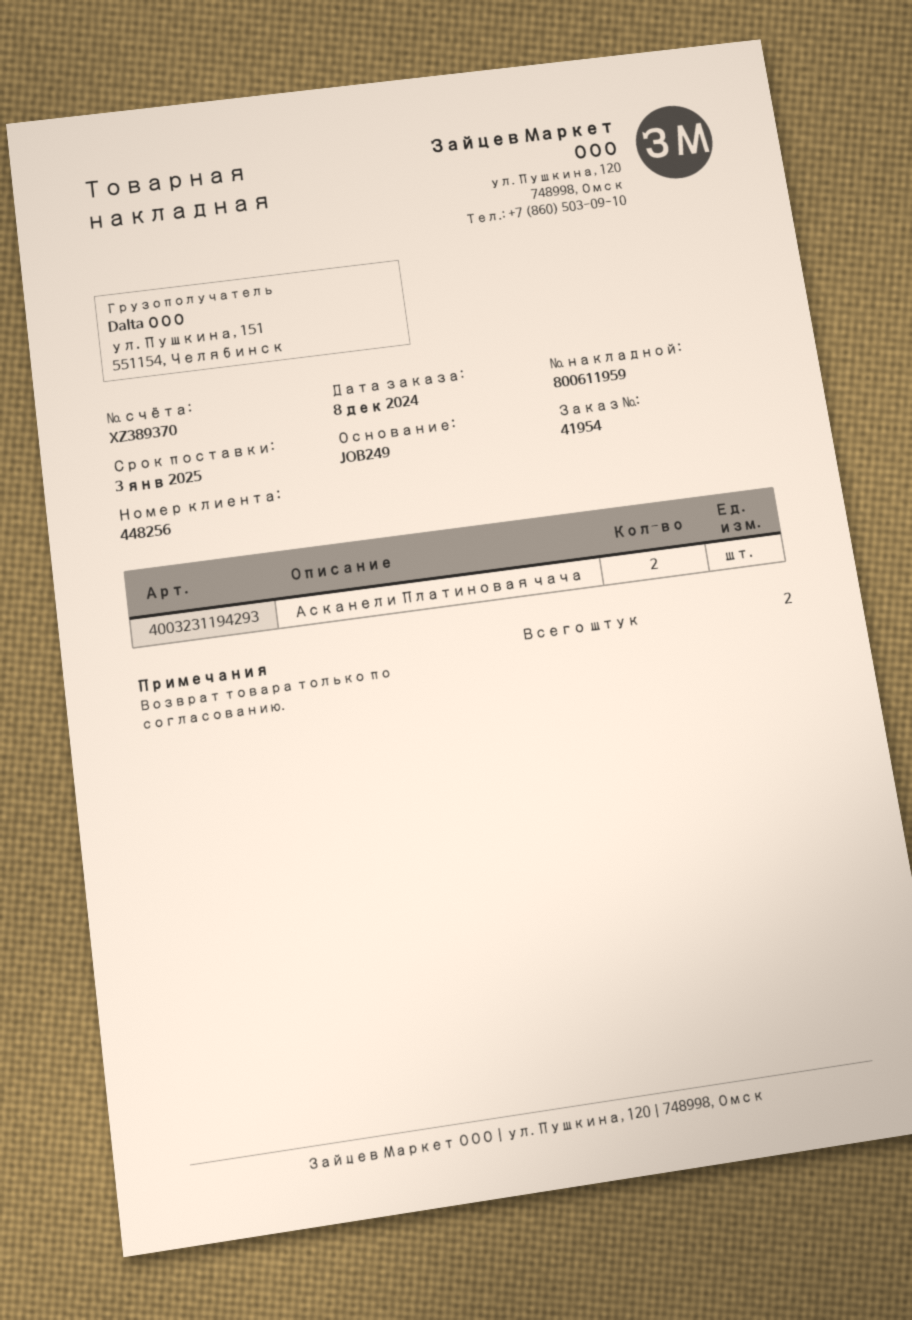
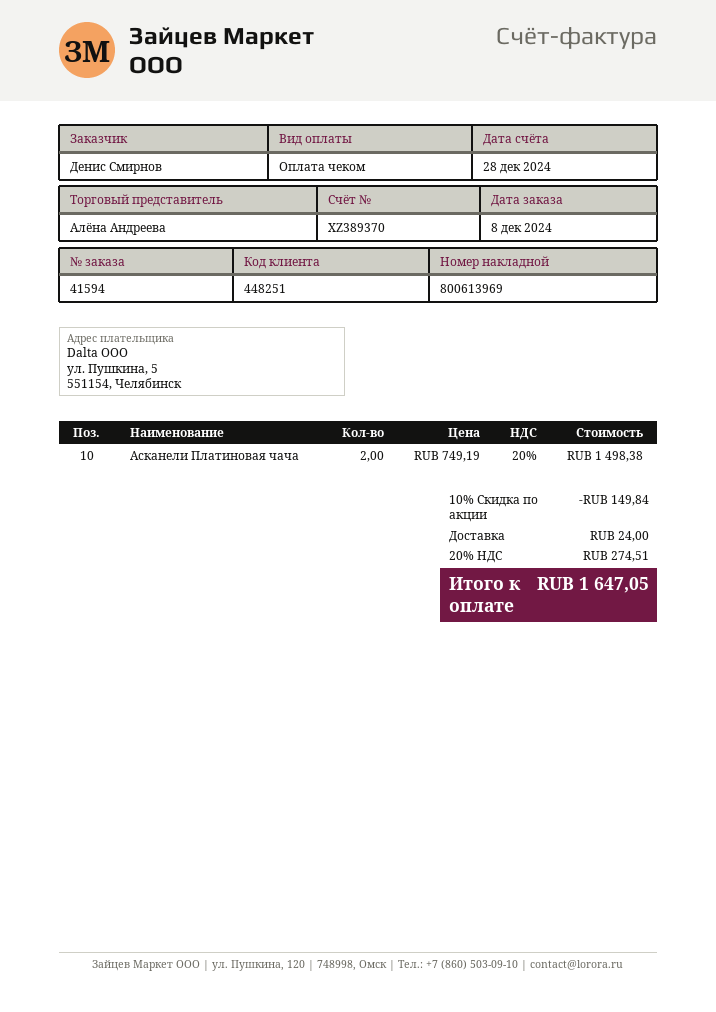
order number: 41954 -> 41594
delivery note number: 800611959 -> 800613969
customer number: 448256 -> 448251

